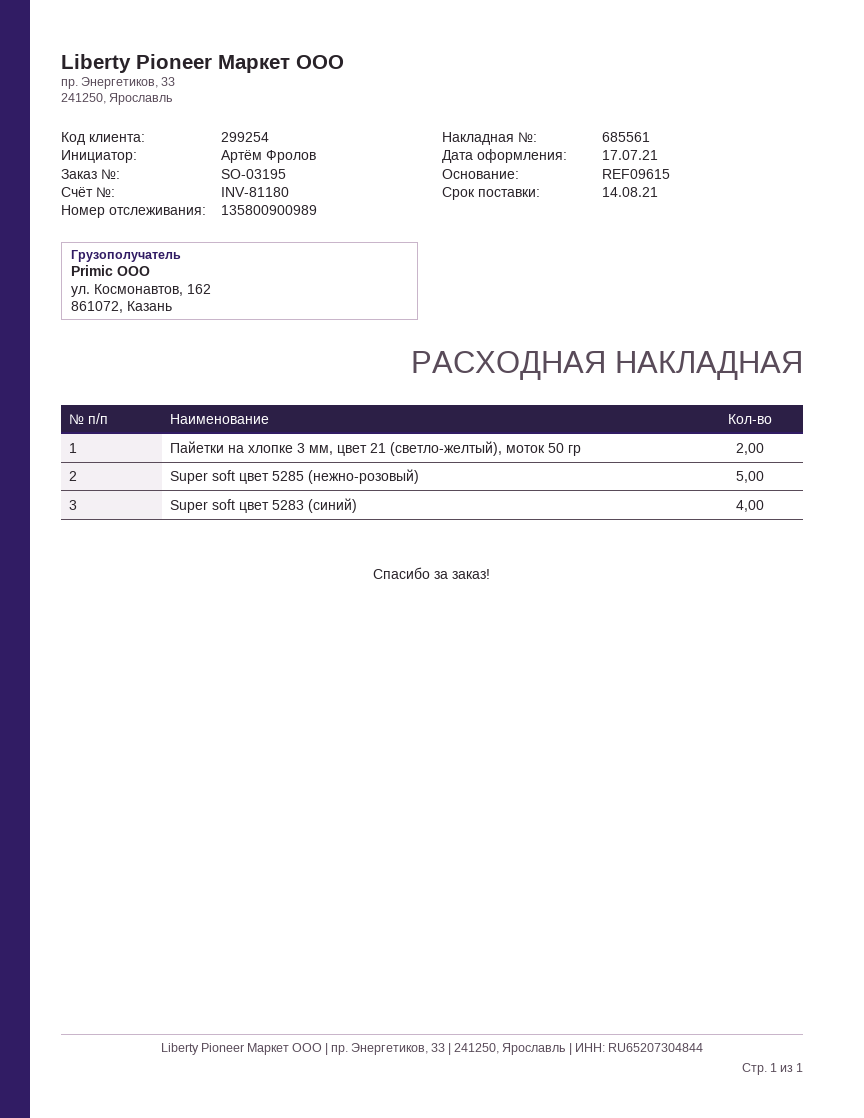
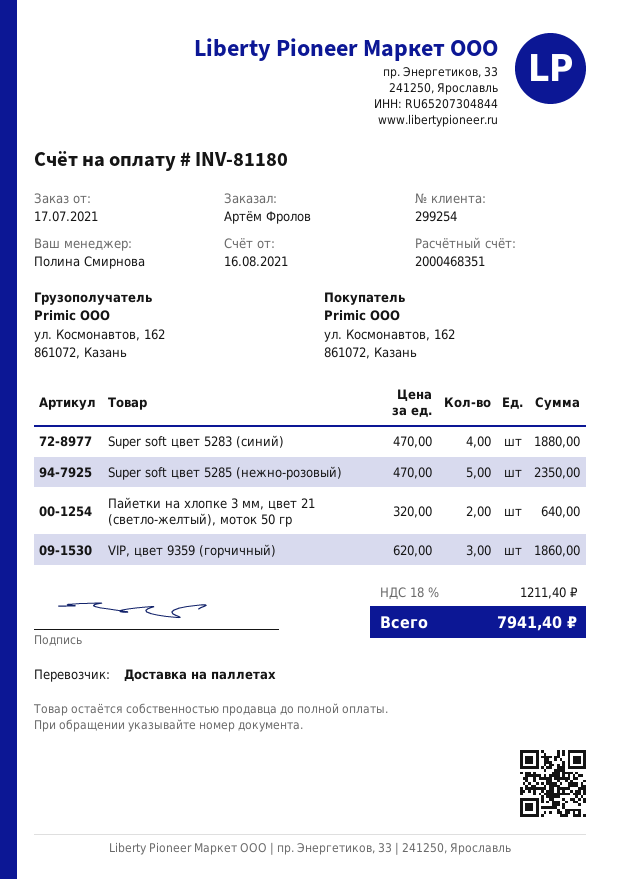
VIP, цвет 9359 (горчичный): none -> 3

